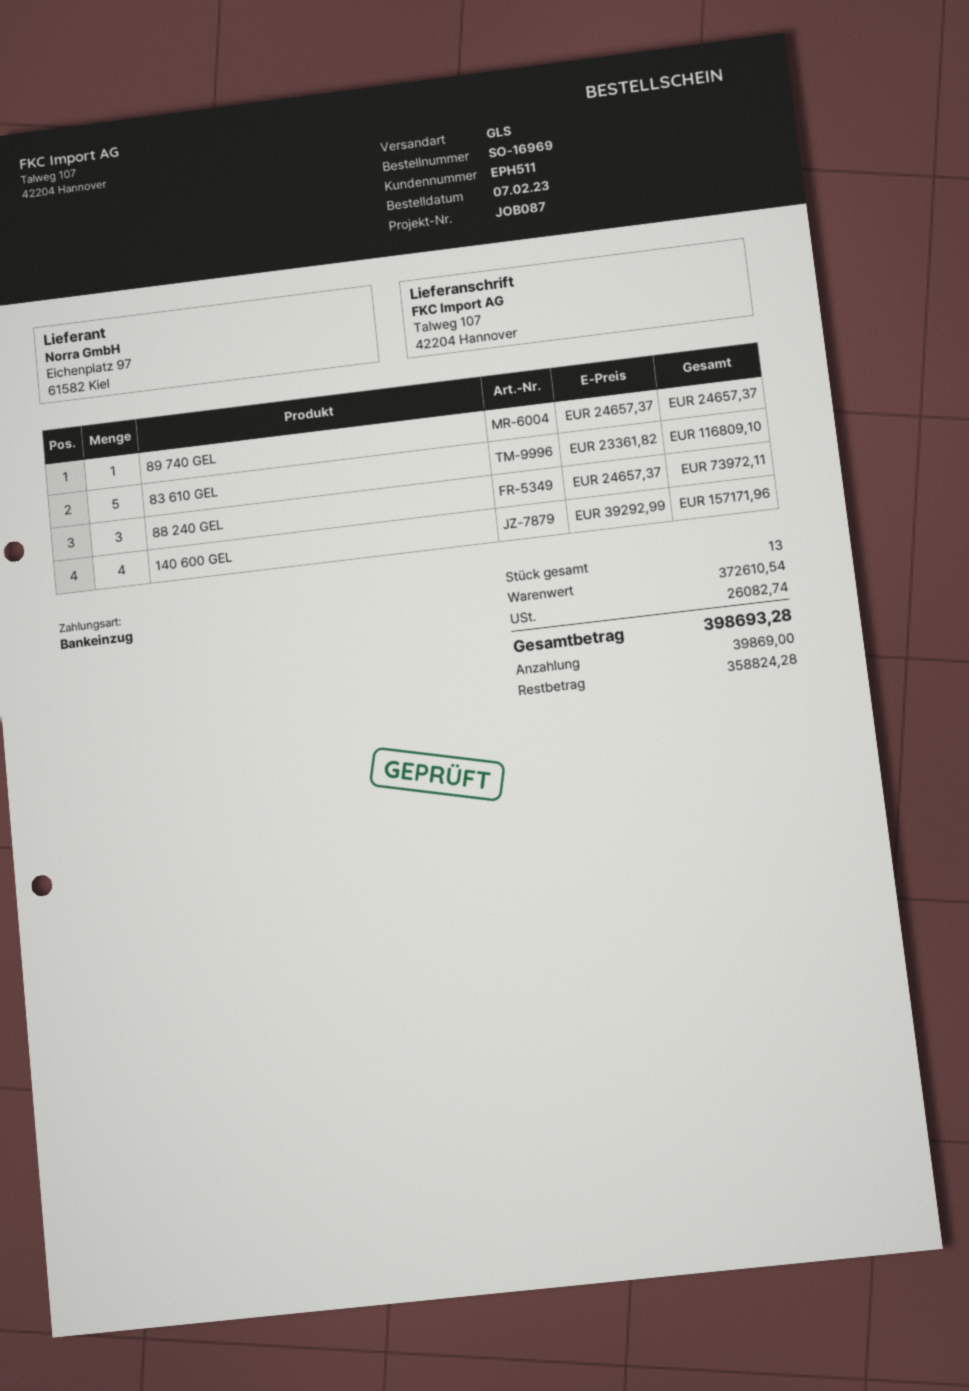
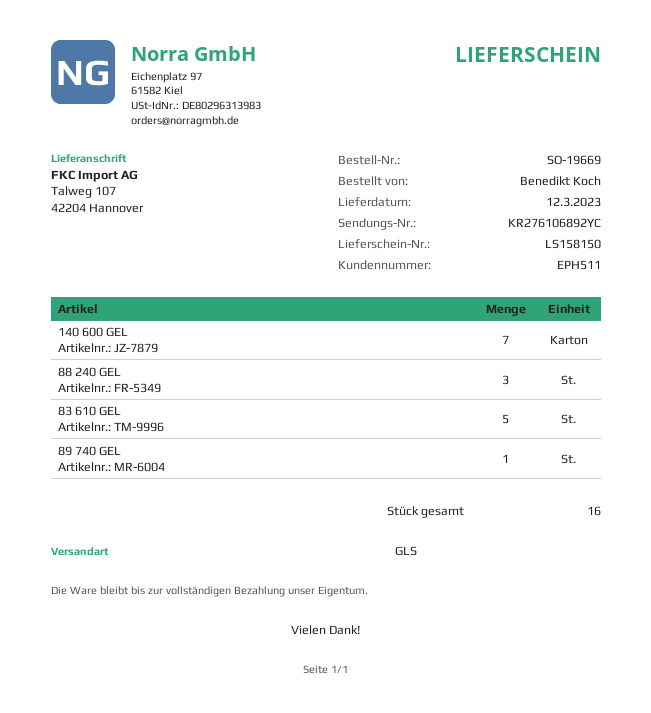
order number: SO-16969 -> SO-19669
140 600 GEL: 4 -> 7
total quantity: 13 -> 16

